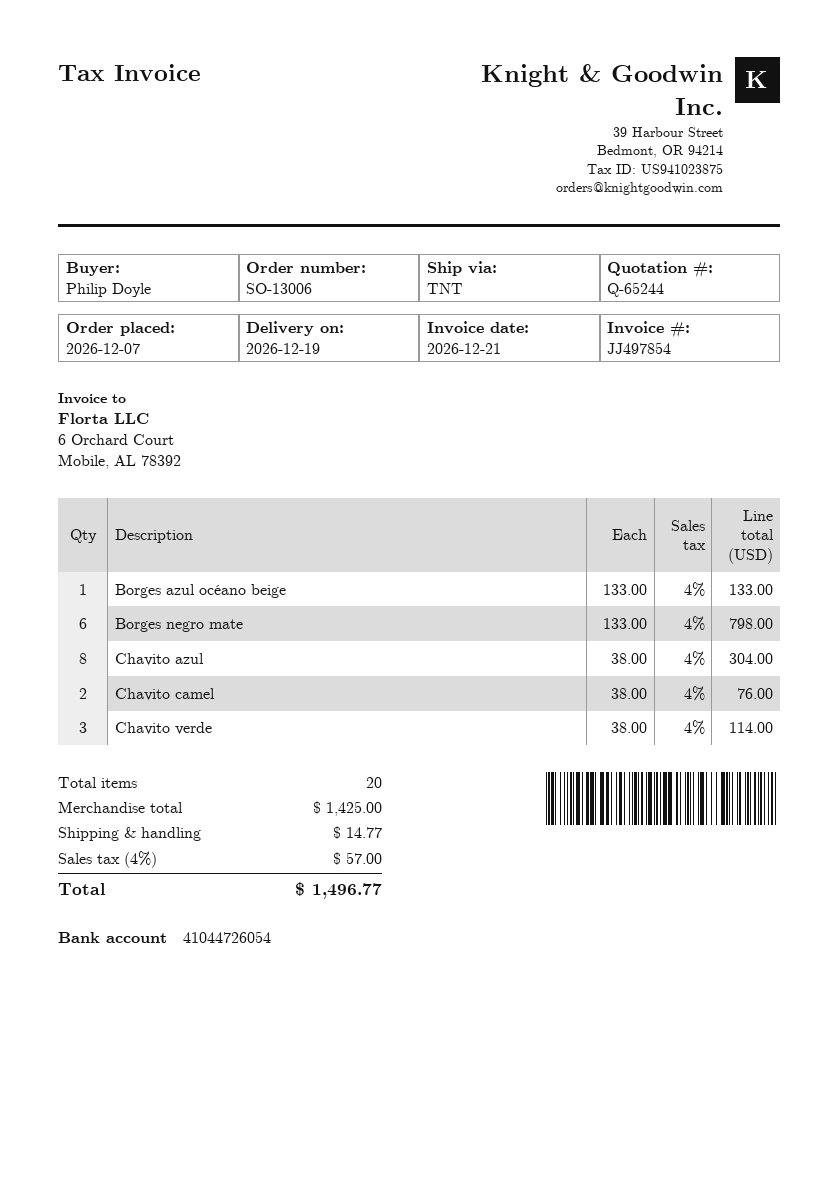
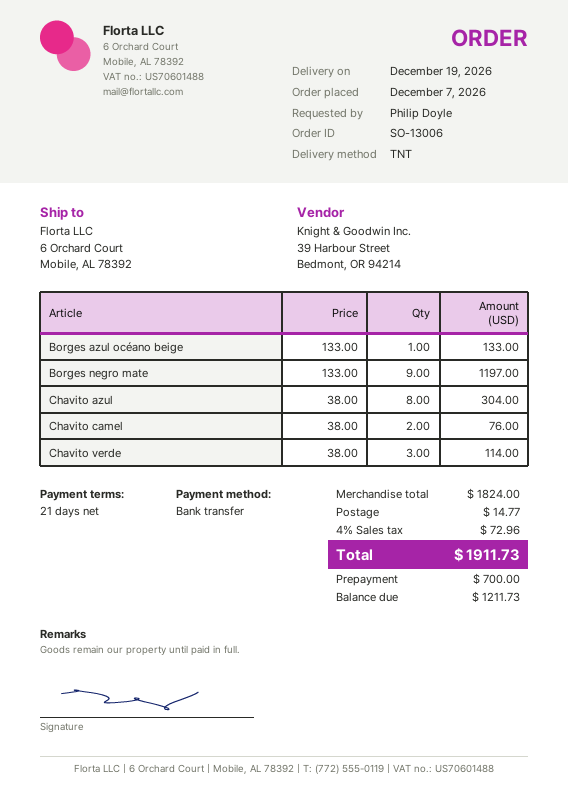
Borges negro mate: 6 x 133.00 = 798.00 -> 9 x 133.00 = 1197.00
subtotal: 1425.00 -> 1824.00
tax: 4% = 57.00 -> 4% = 72.96
total: 1496.77 -> 1911.73

